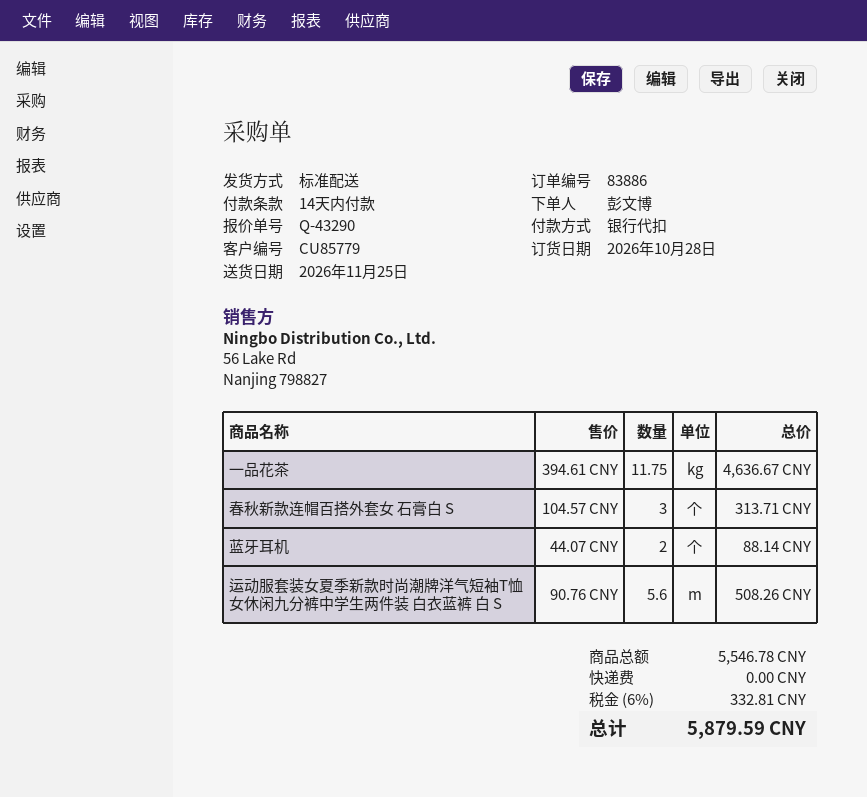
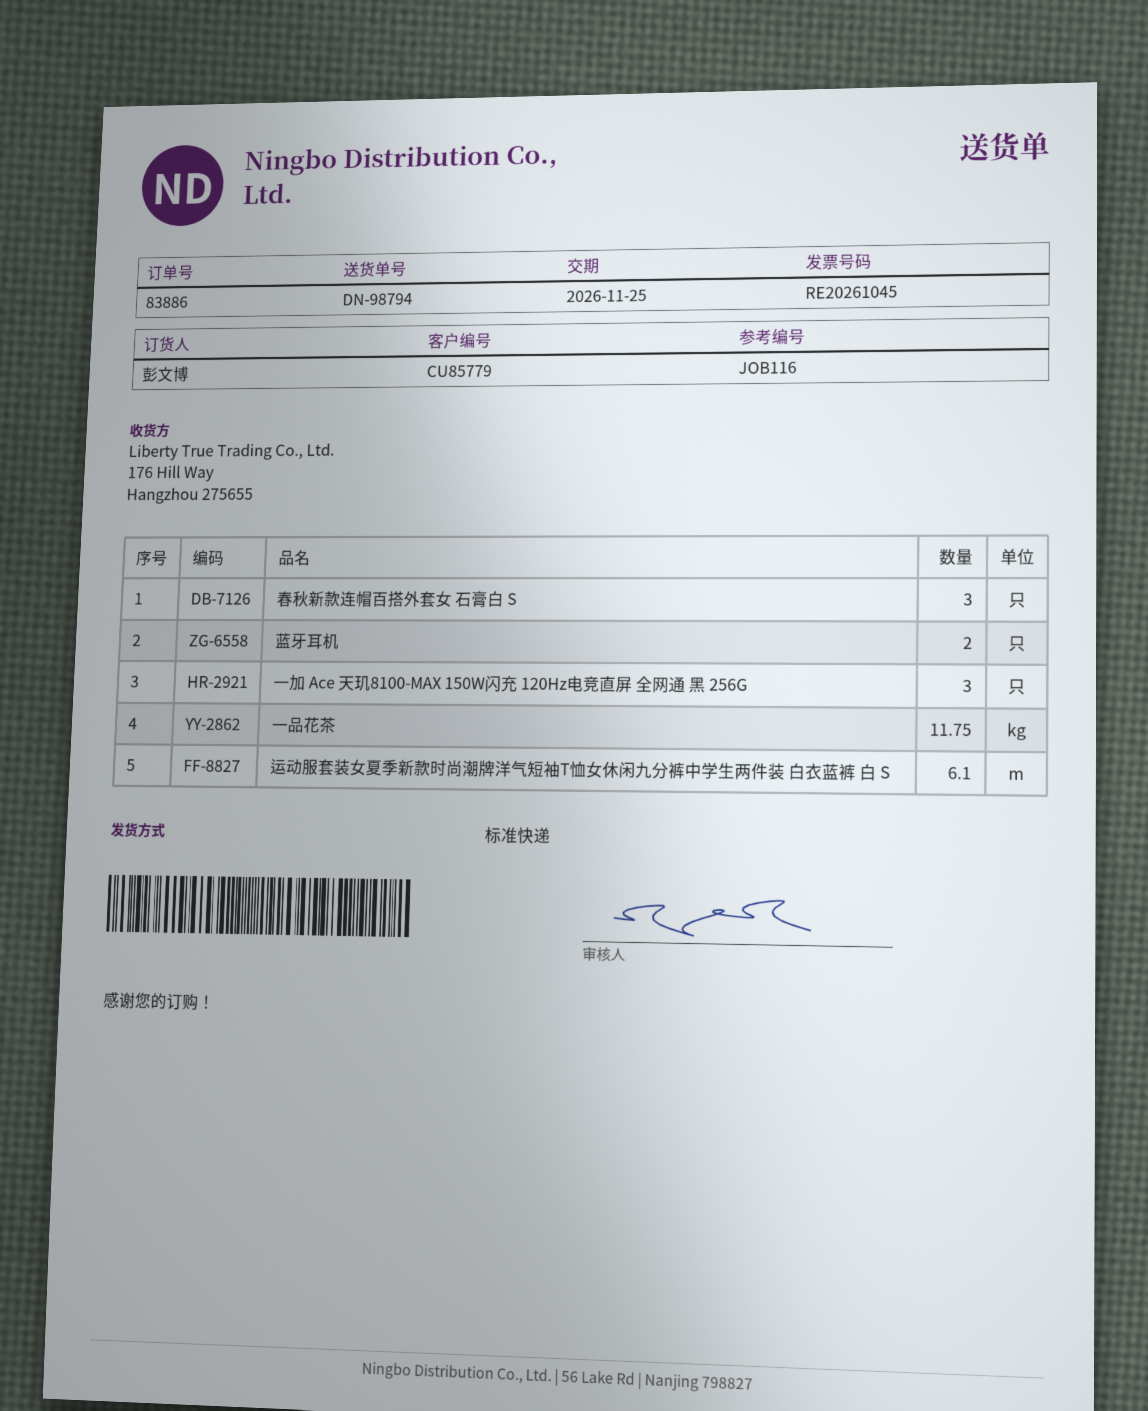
运动服套装女夏季新款时尚潮牌洋气短袖T恤女休闲九分裤中学生两件装 白衣蓝裤 白 S: 5.6 -> 6.1
一加 Ace 天玑8100-MAX 150W闪充 120Hz电竞直屏 全网通 黑 256G: none -> 3

